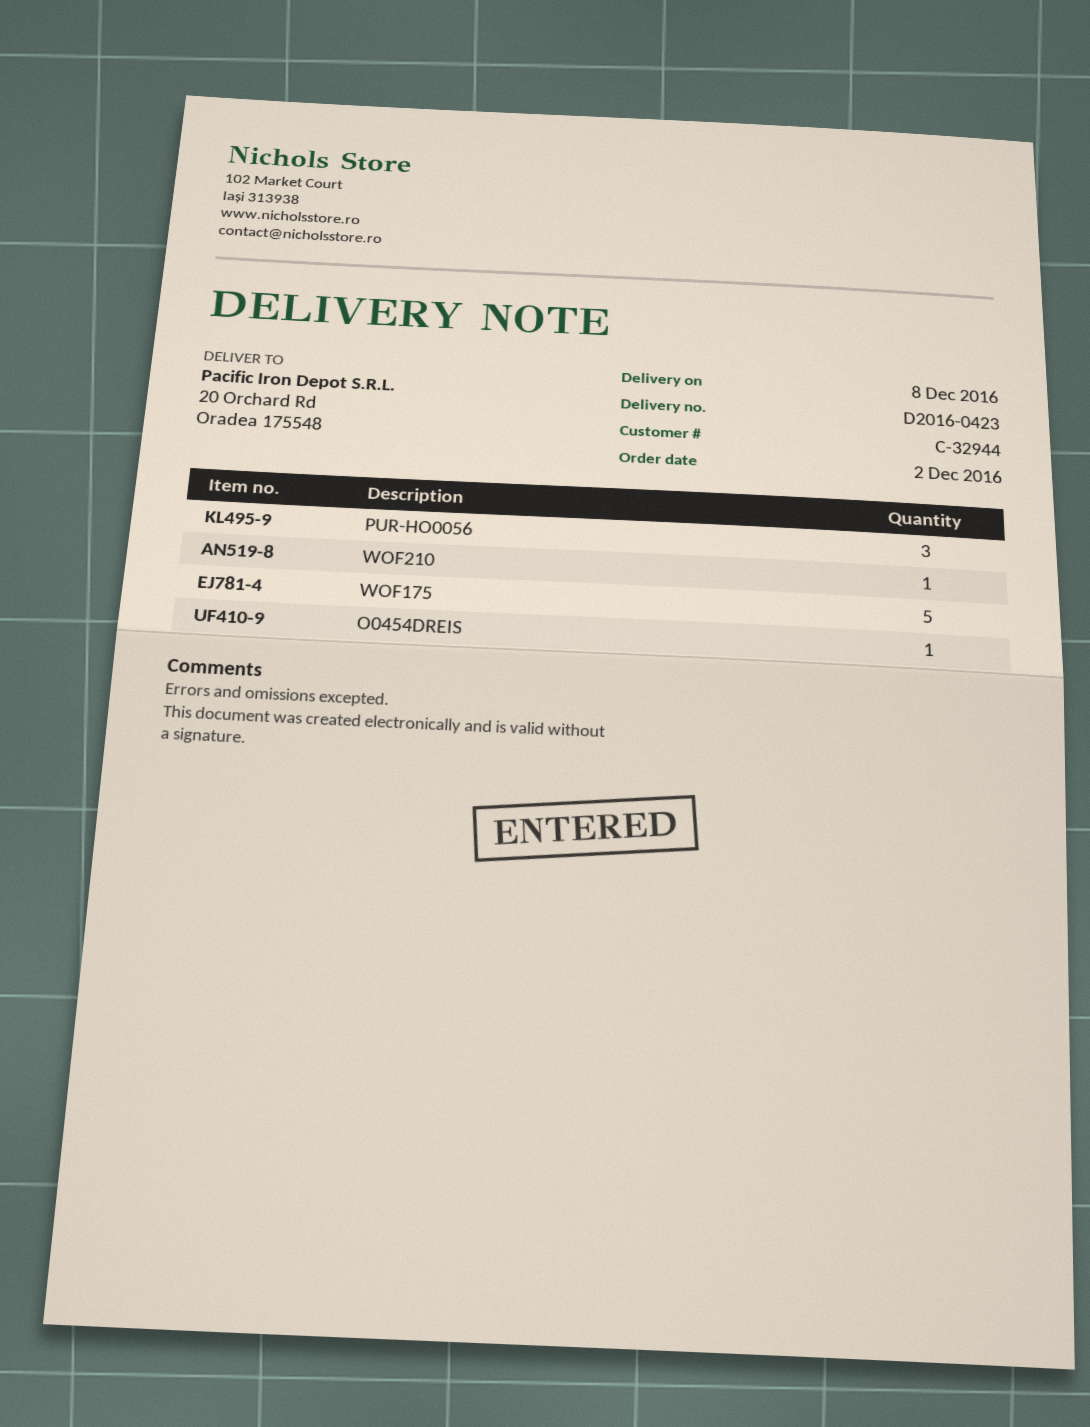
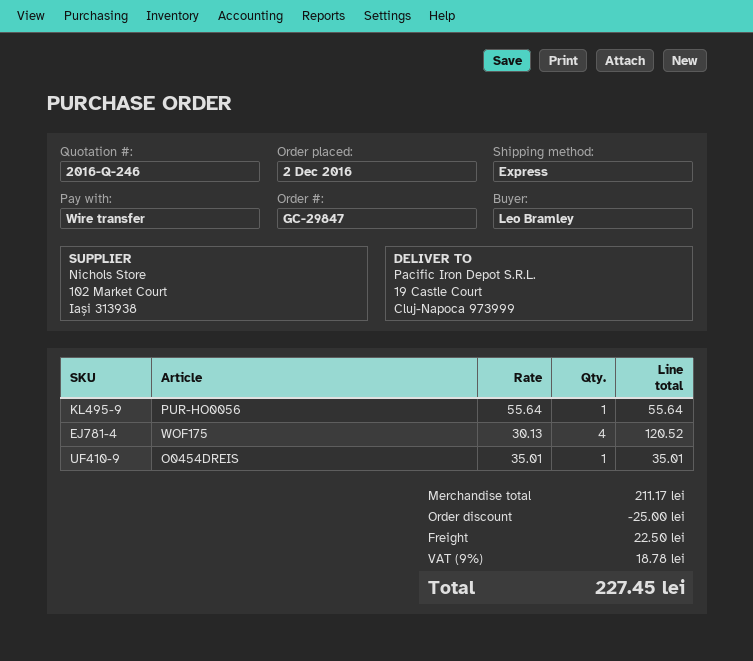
ship to: 20 Orchard Rd, Oradea 175548 -> 19 Castle Court, Cluj-Napoca 973999
PUR-HO0056: 3 -> 1
WOF210: 1 -> none
WOF175: 5 -> 4

